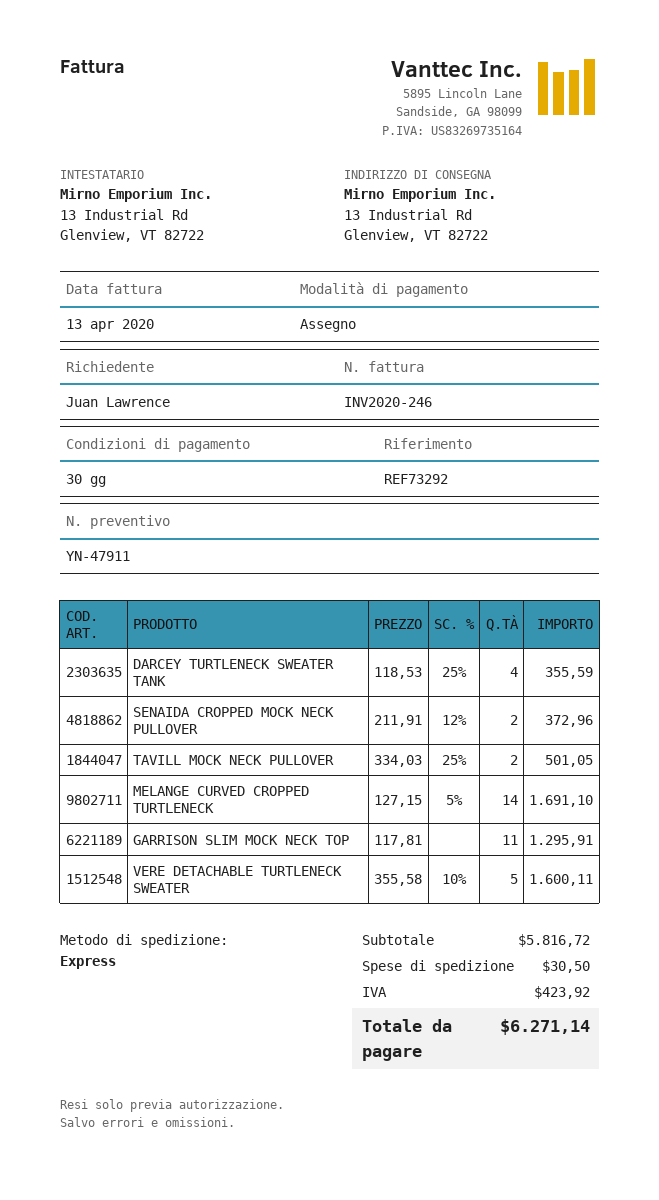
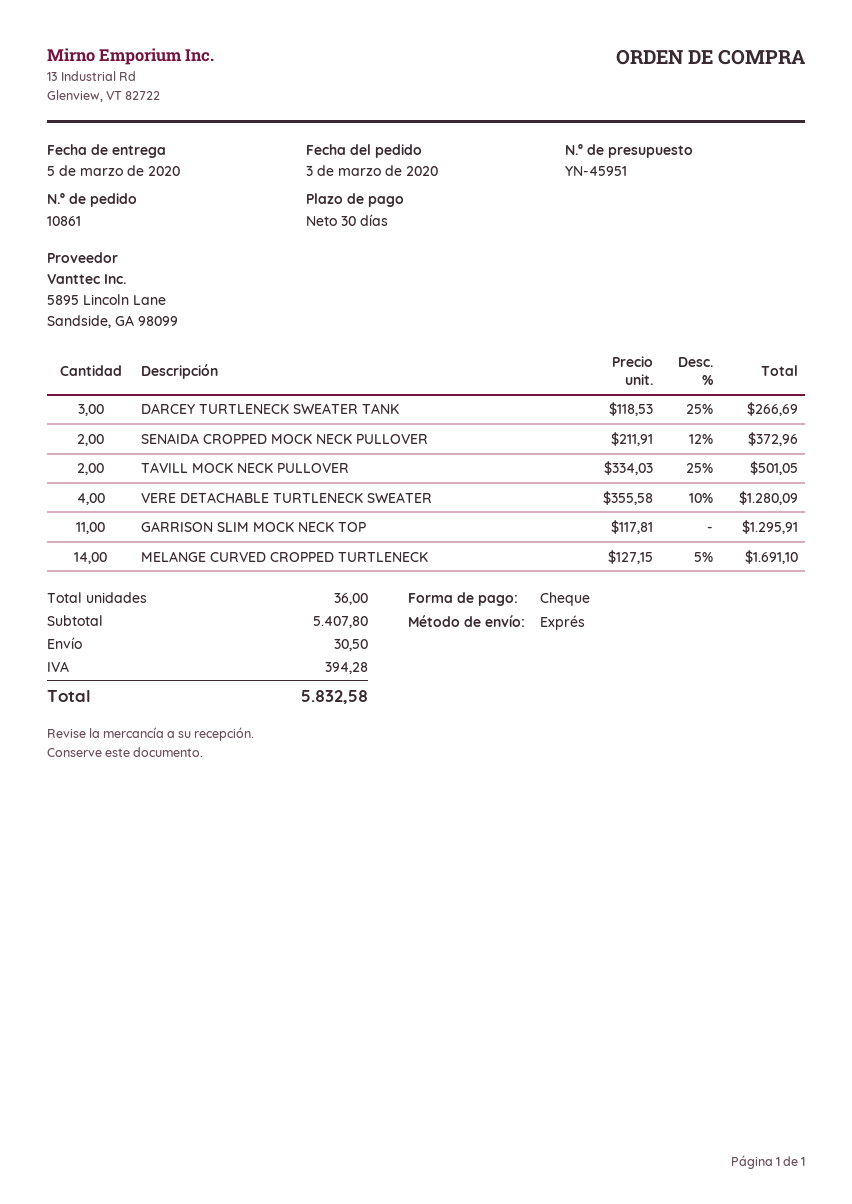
quote number: YN-47911 -> YN-45951
DARCEY TURTLENECK SWEATER TANK: 4 x 118.53 - 25% = 355.59 -> 3 x 118.53 - 25% = 266.69
VERE DETACHABLE TURTLENECK SWEATER: 5 x 355.58 - 10% = 1600.11 -> 4 x 355.58 - 10% = 1280.09
subtotal: 5816.72 -> 5407.80
tax: 423.92 -> 394.28
total: 6271.14 -> 5832.58

